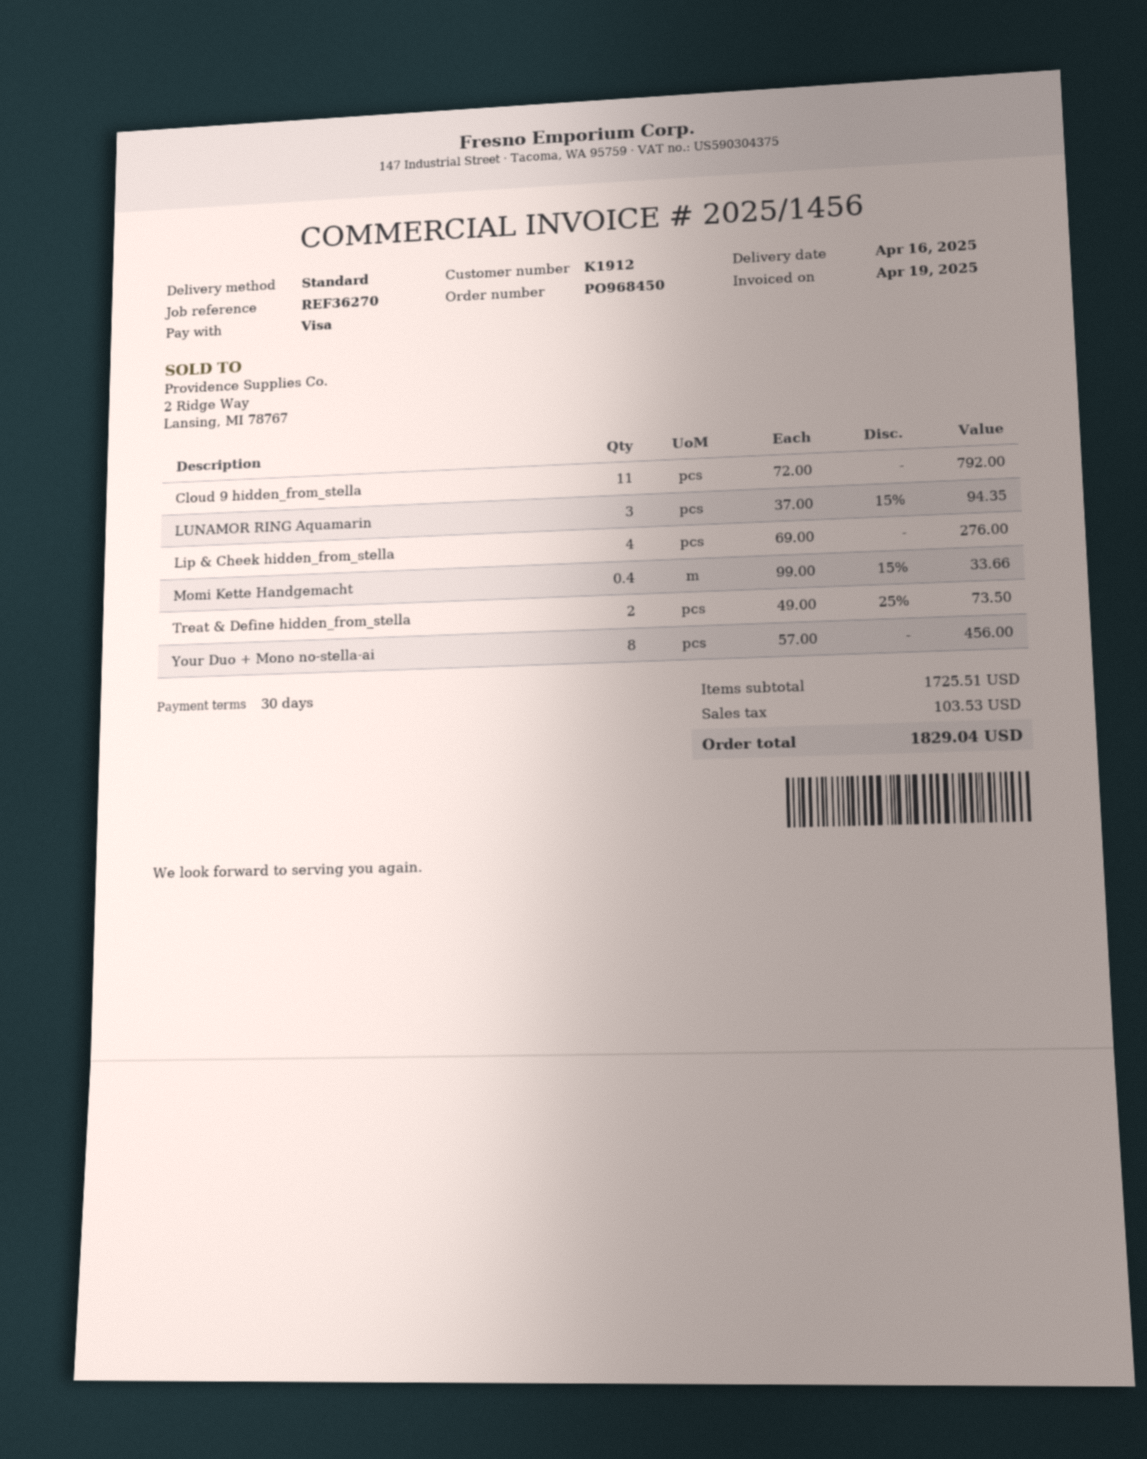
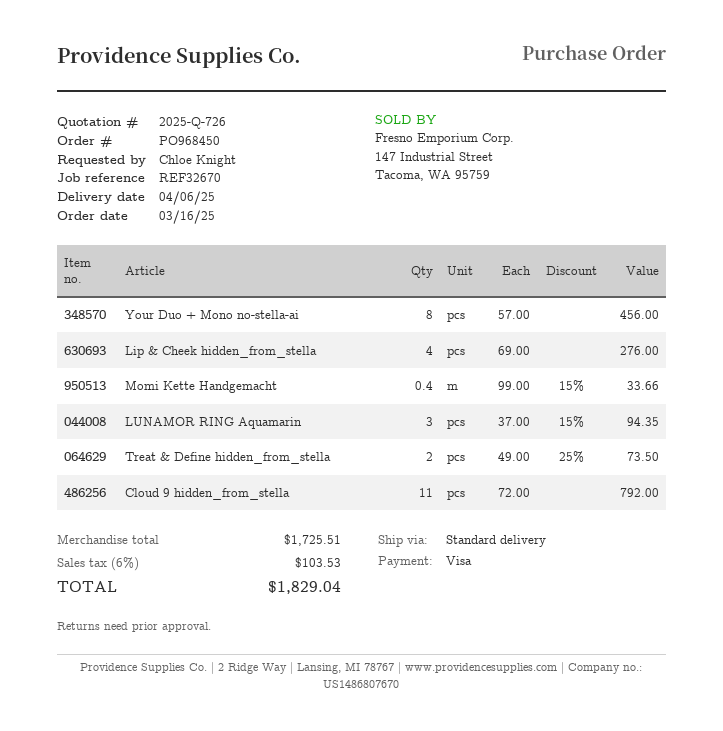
delivery date: 2025-04-16 -> 2025-04-06
reference: REF36270 -> REF32670

